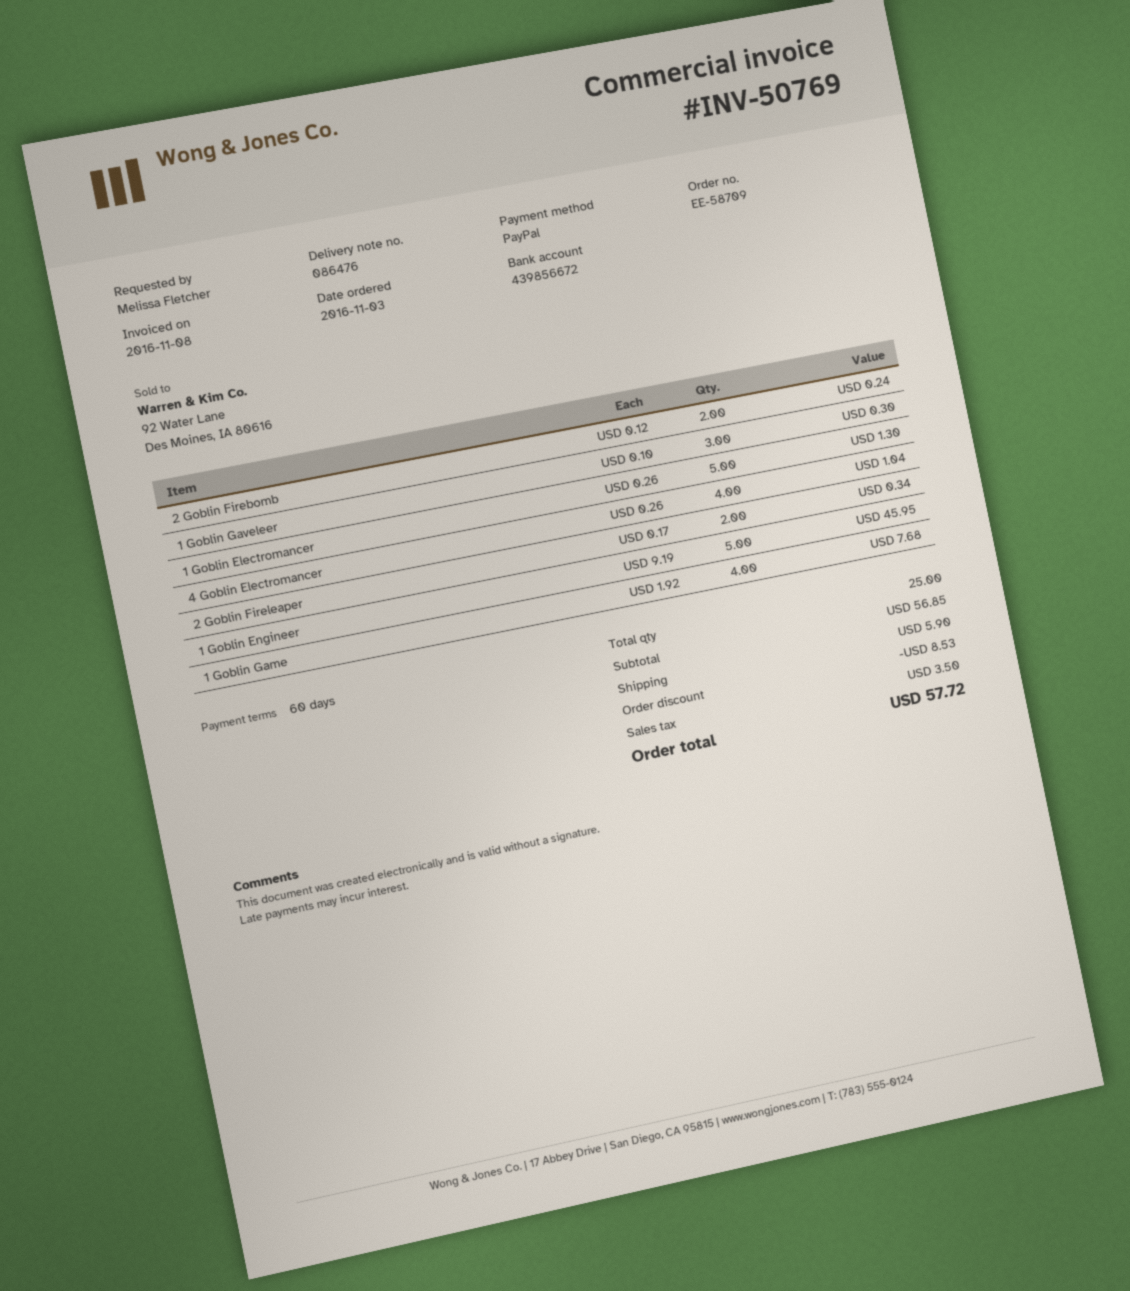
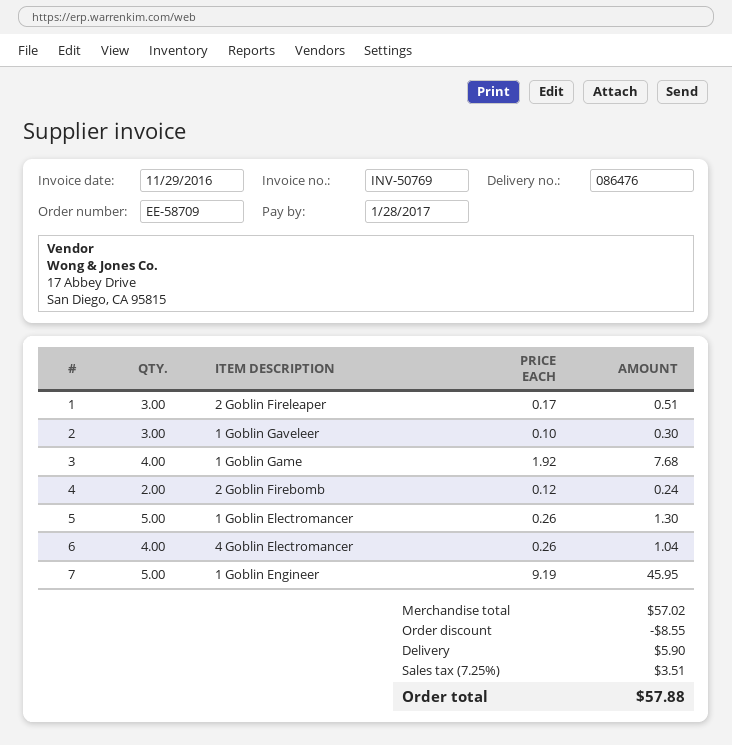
invoice date: 2016-11-08 -> 2016-11-29
2 Goblin Fireleaper: 2 x 0.17 = 0.34 -> 3 x 0.17 = 0.51
subtotal: 56.85 -> 57.02
discount: 8.53 -> 8.55
tax: 3.50 -> 3.51
total: 57.72 -> 57.88

